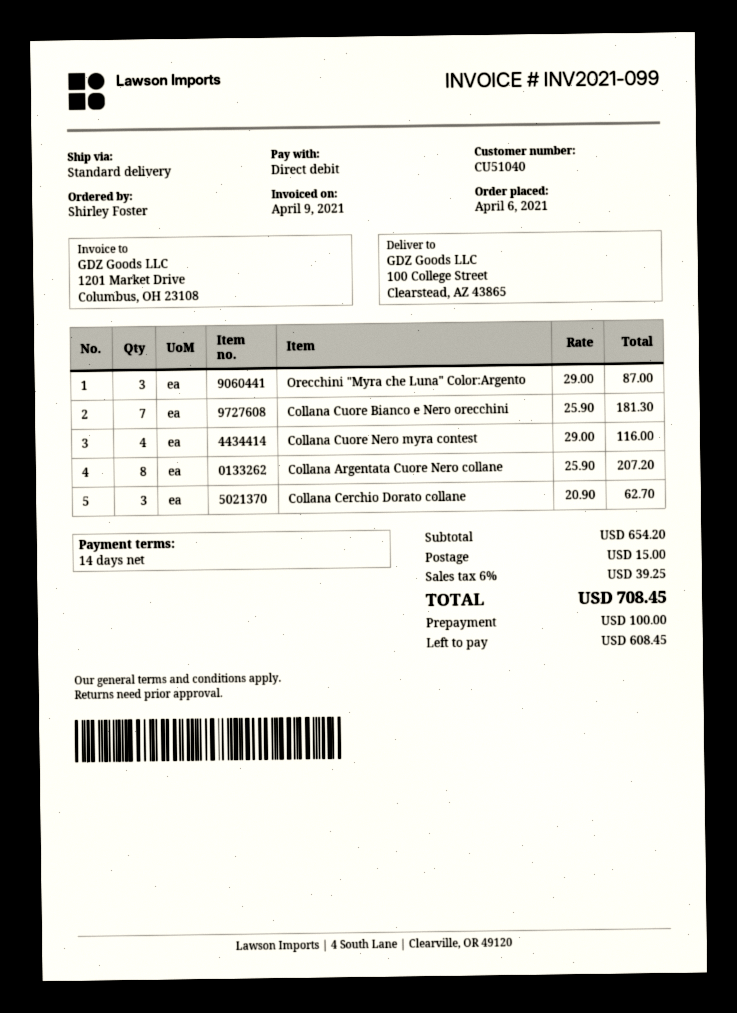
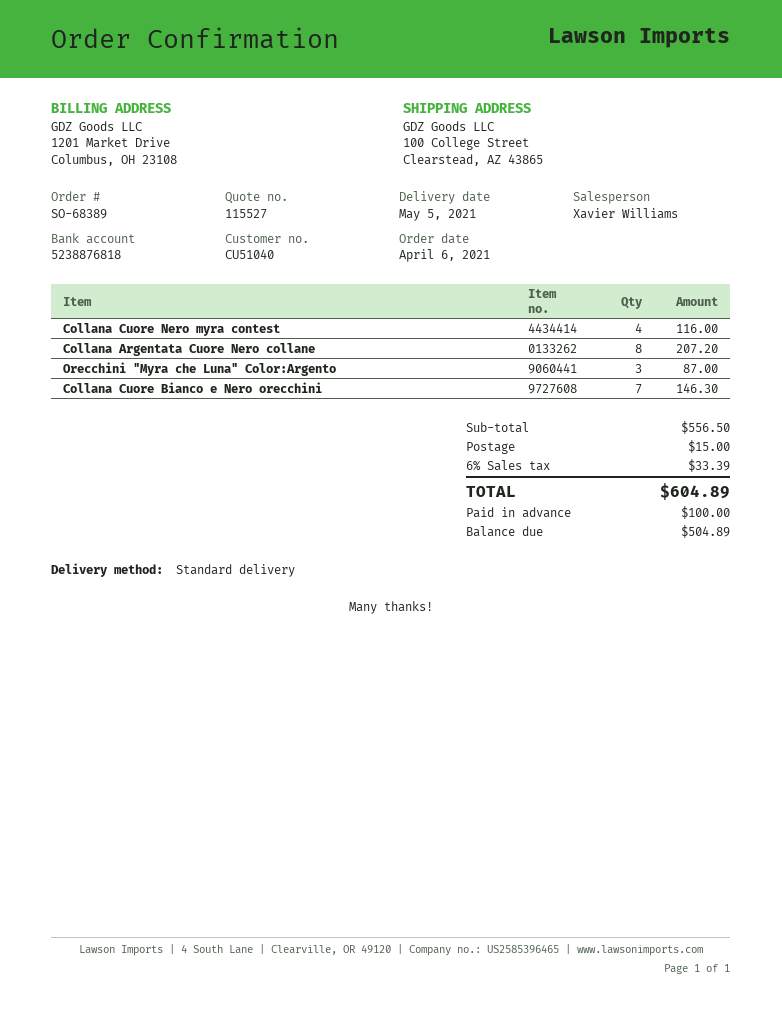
Collana Cuore Bianco e Nero orecchini: 7 for 181.30 -> 7 for 146.30
Collana Cerchio Dorato collane: 3 for 62.70 -> none
subtotal: 654.20 -> 556.50
tax: 6% = 39.25 -> 6% = 33.39
total: 708.45 -> 604.89
balance: 608.45 -> 504.89

